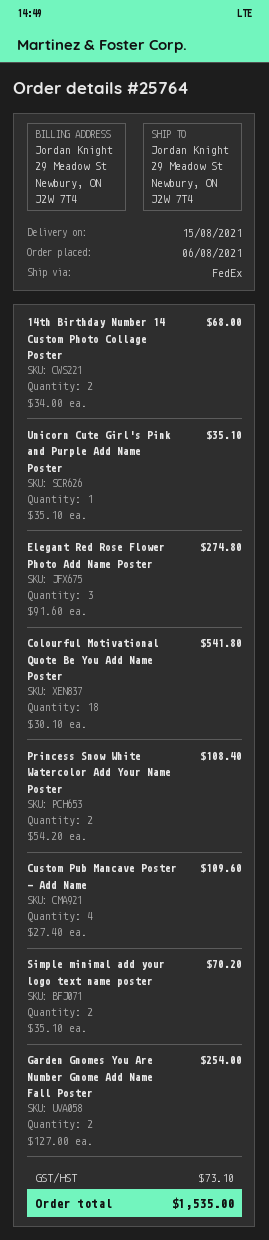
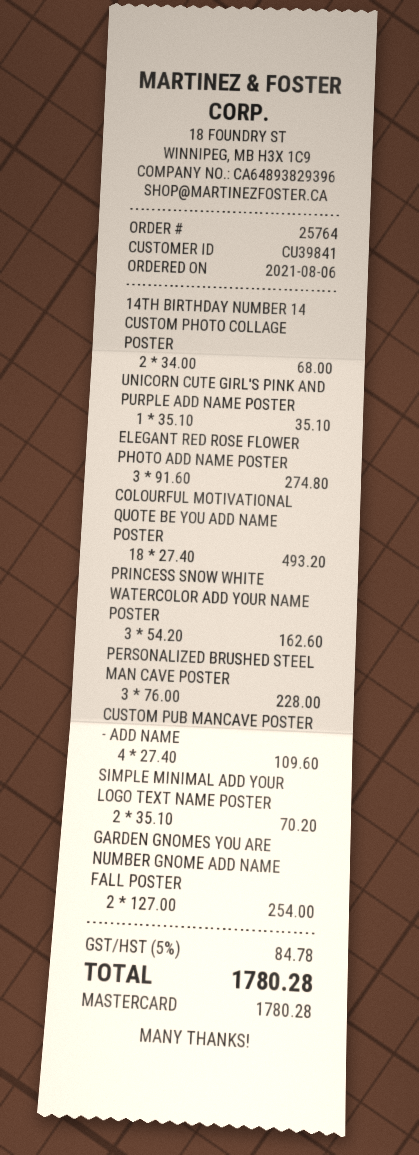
Colourful Motivational Quote Be You Add Name Poster: 18 x 30.10 = 541.80 -> 18 x 27.40 = 493.20
Princess Snow White Watercolor Add Your Name Poster: 2 x 54.20 = 108.40 -> 3 x 54.20 = 162.60
PERSONALIZED BRUSHED STEEL MAN CAVE POSTER: none -> 3 x 76.00 = 228.00
tax: 73.10 -> 84.78
total: 1535.00 -> 1780.28

